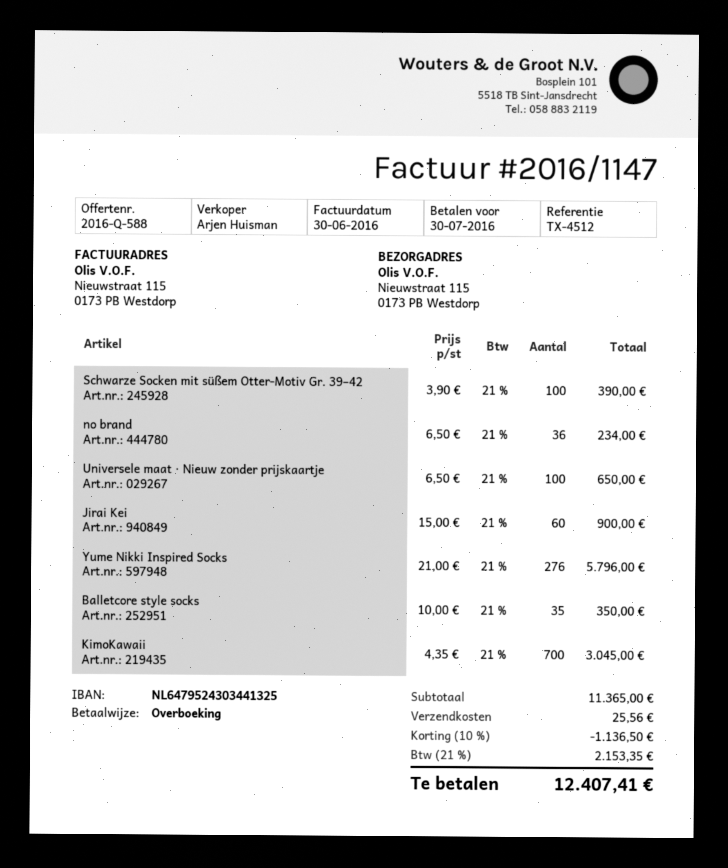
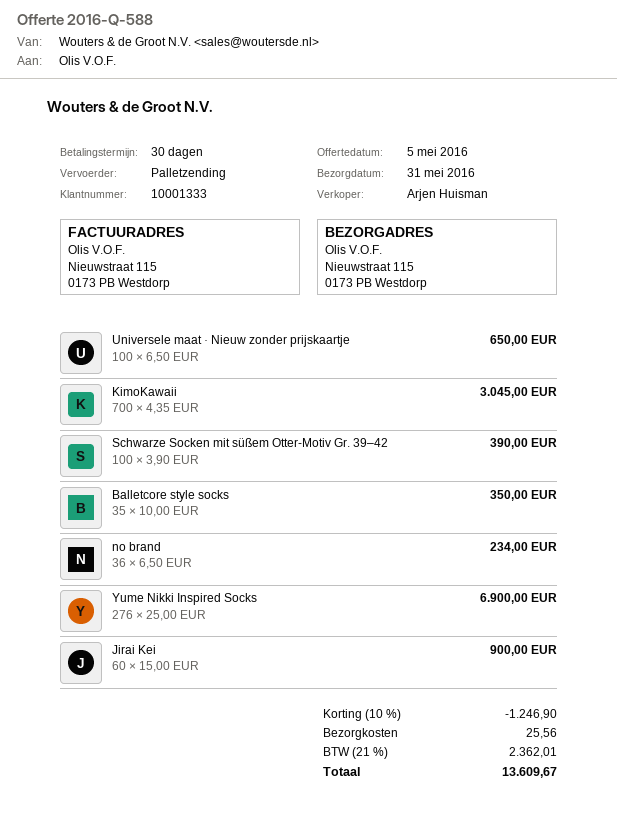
Yume Nikki Inspired Socks: 276 x 21.00 = 5796.00 -> 276 x 25.00 = 6900.00
discount: 10% = 1136.50 -> 10% = 1246.90
tax: 21% = 2153.35 -> 21% = 2362.01
total: 12407.41 -> 13609.67

